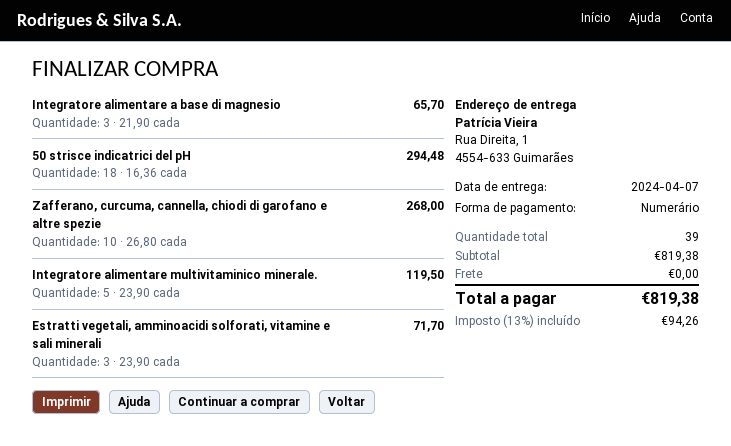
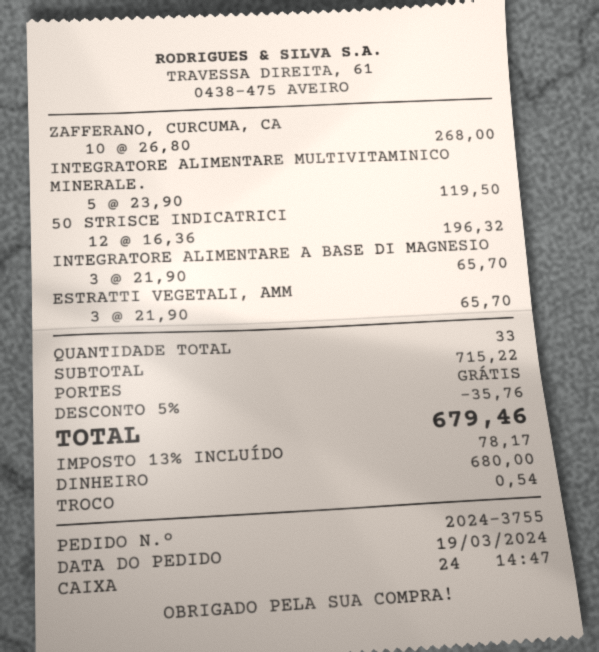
50 strisce indicatrici del pH: 18 x 16.36 = 294.48 -> 12 x 16.36 = 196.32
Estratti vegetali, amminoacidi solforati, vitamine e sali minerali: 3 x 23.90 = 71.70 -> 3 x 21.90 = 65.70
total quantity: 39 -> 33
subtotal: 819.38 -> 715.22
discount: none -> 5% = 35.76
tax: 13% = 94.26 -> 13% = 78.17
total: 819.38 -> 679.46

